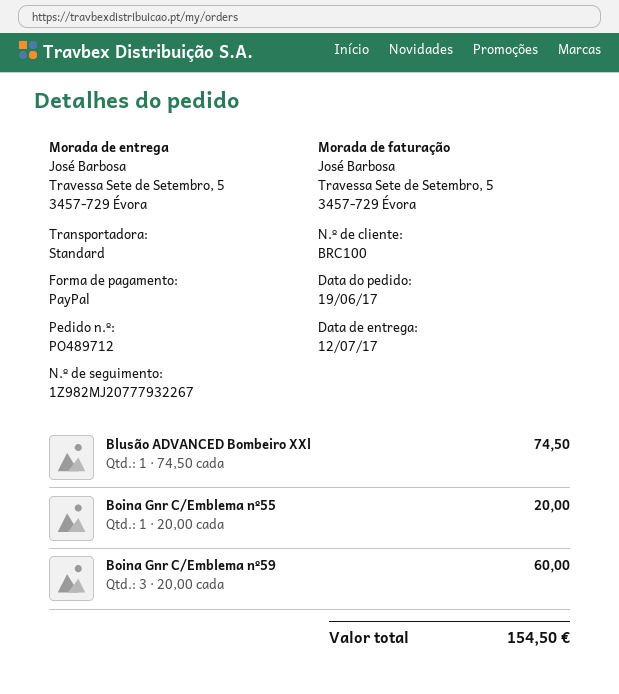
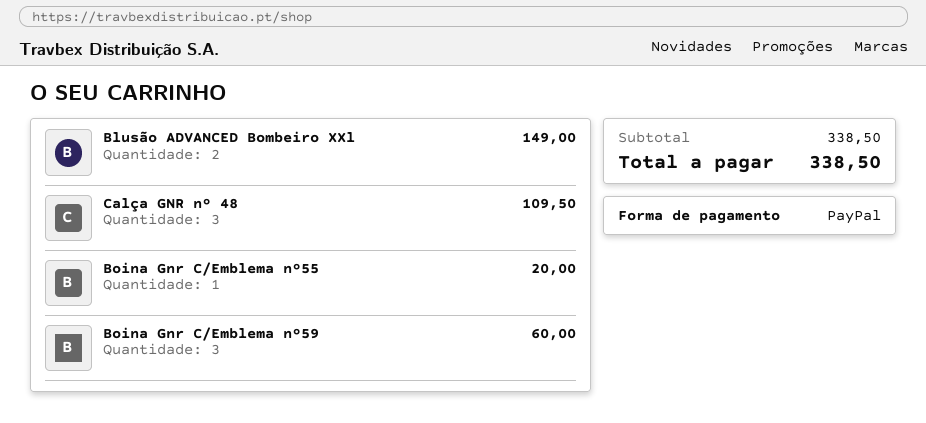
Blusão ADVANCED Bombeiro XXl: 1 for 74.50 -> 2 for 149.00
Calça GNR nº 48: none -> 3 for 109.50
total: 154.50 -> 338.50

